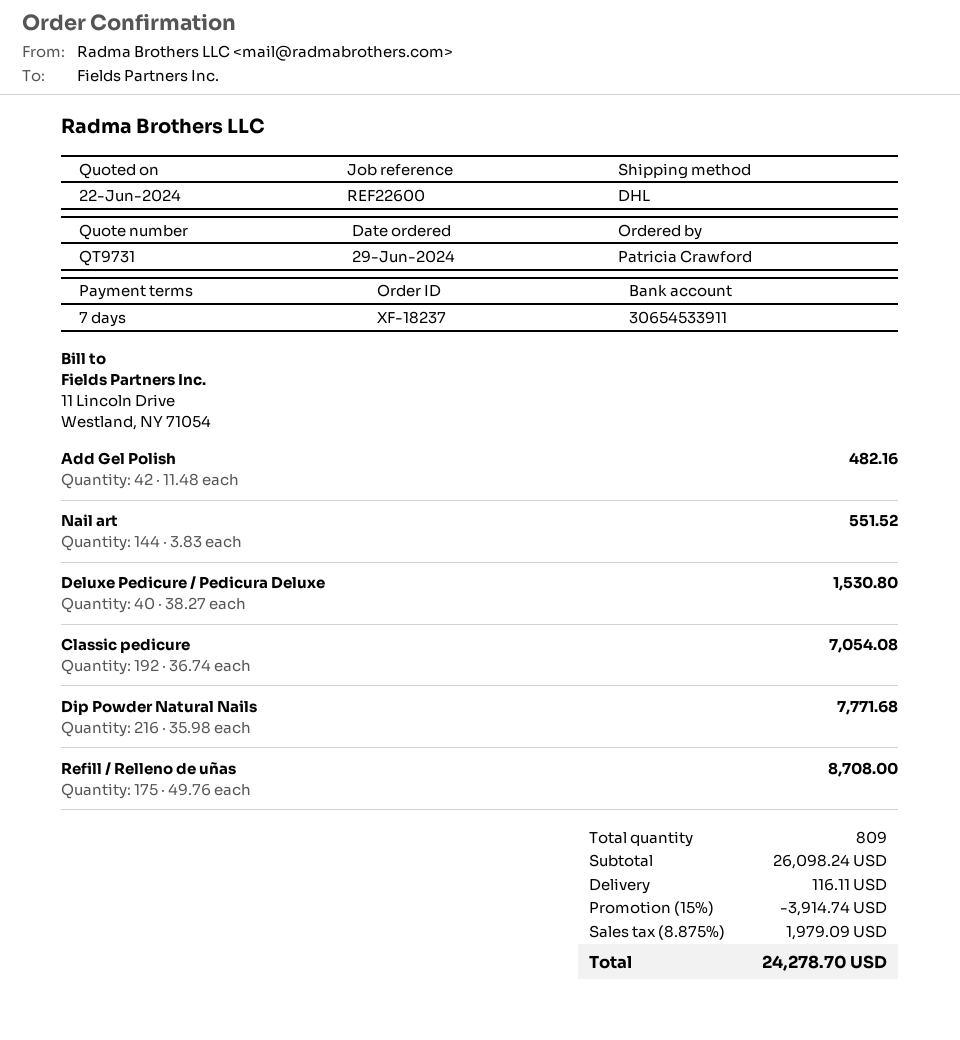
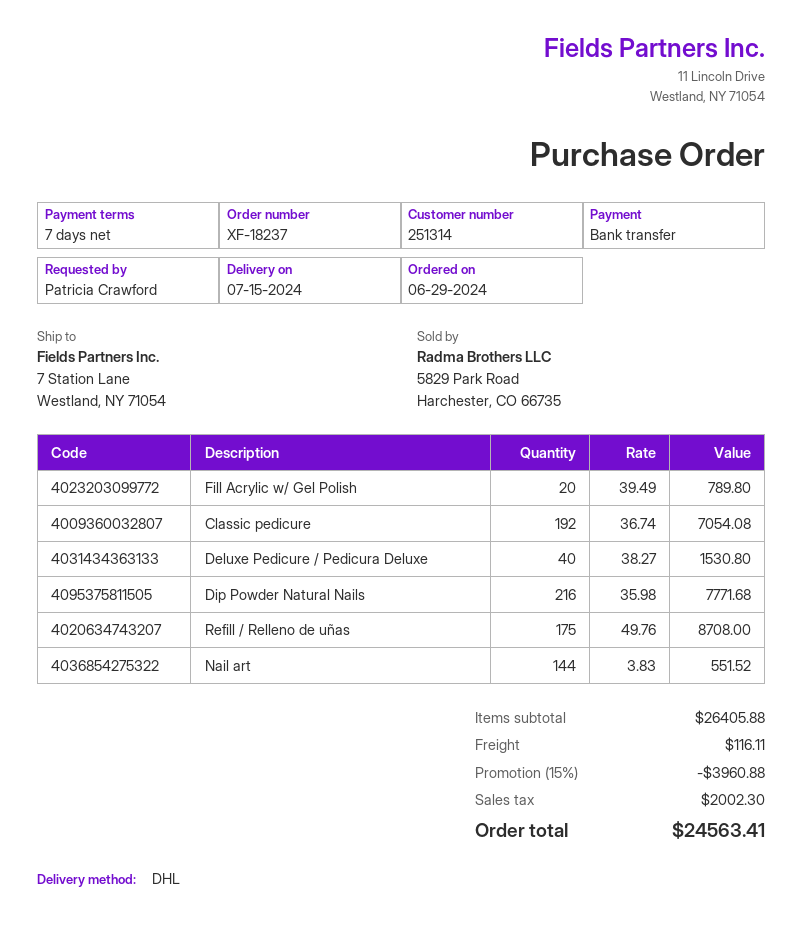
Add Gel Polish: 42 x 11.48 = 482.16 -> none
Fill Acrylic w/ Gel Polish: none -> 20 x 39.49 = 789.80
subtotal: 26098.24 -> 26405.88
discount: 15% = 3914.74 -> 15% = 3960.88
tax: 1979.09 -> 2002.30
total: 24278.70 -> 24563.41

